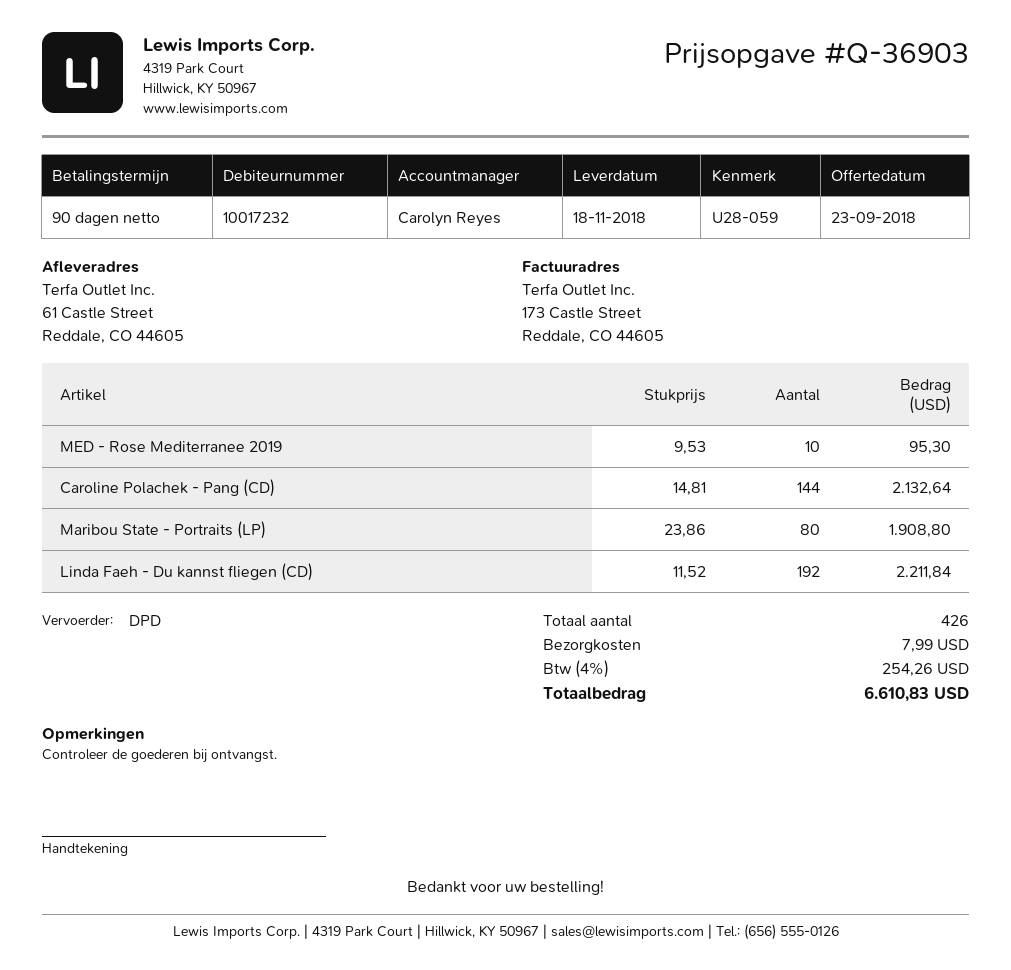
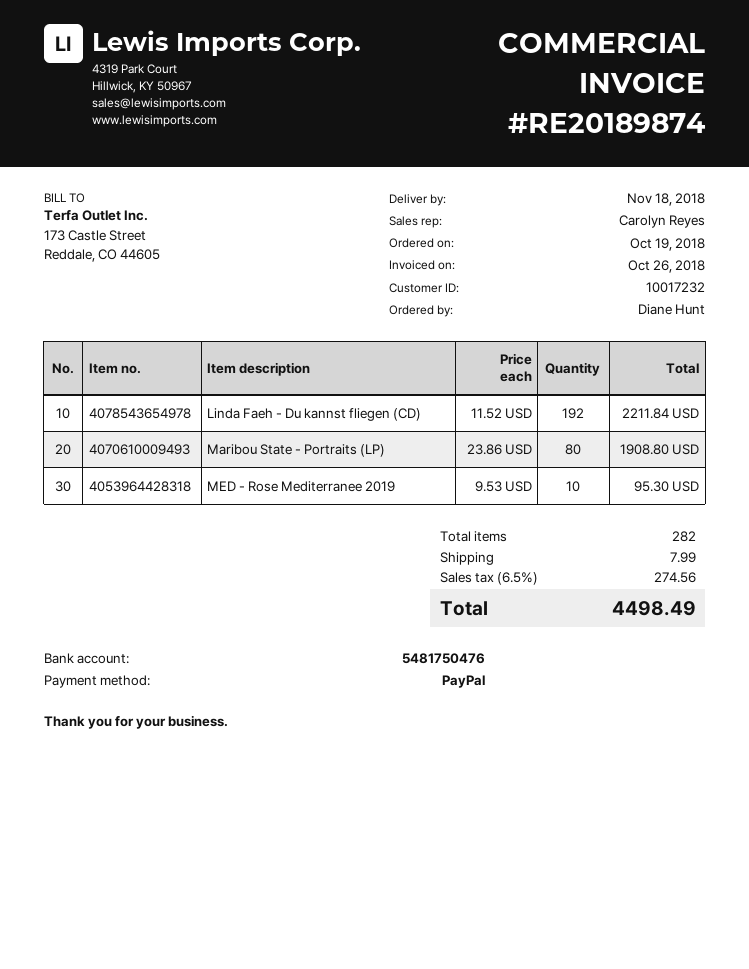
Caroline Polachek - Pang (CD): 144 x 14.81 = 2132.64 -> none
total quantity: 426 -> 282
tax: 4% = 254.26 -> 6.5% = 274.56
total: 6610.83 -> 4498.49

